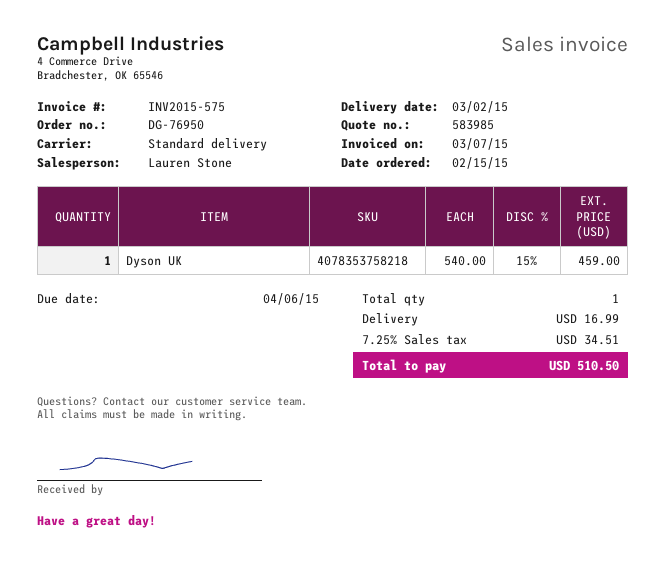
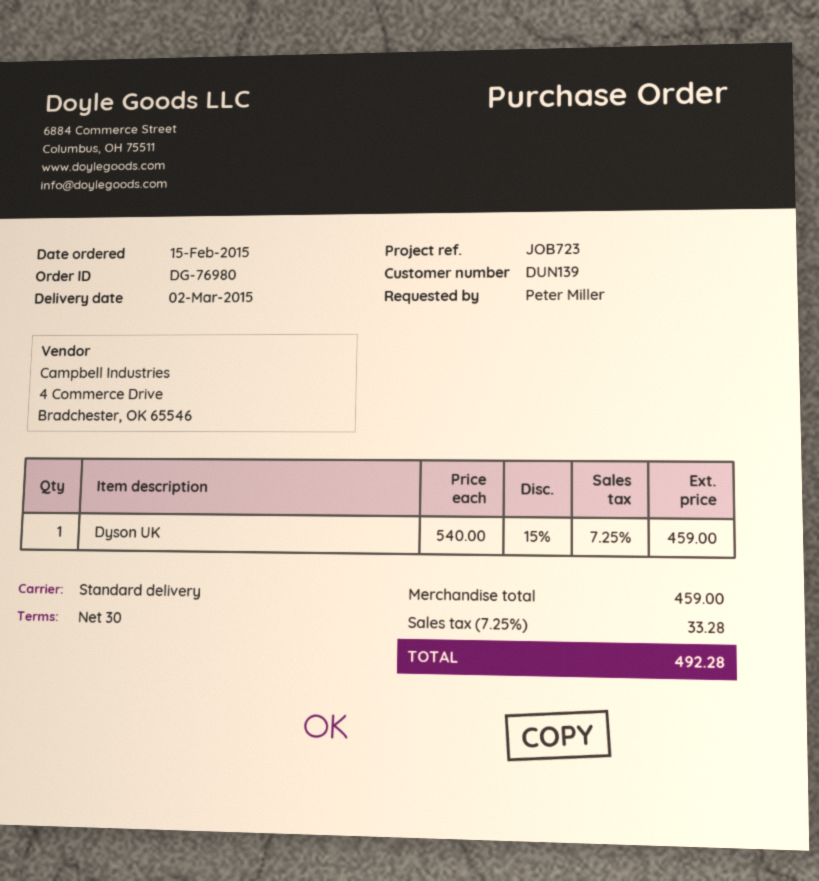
order number: DG-76950 -> DG-76980
shipping: 16.99 -> none
tax: 7.25% = 34.51 -> 7.25% = 33.28
total: 510.50 -> 492.28

